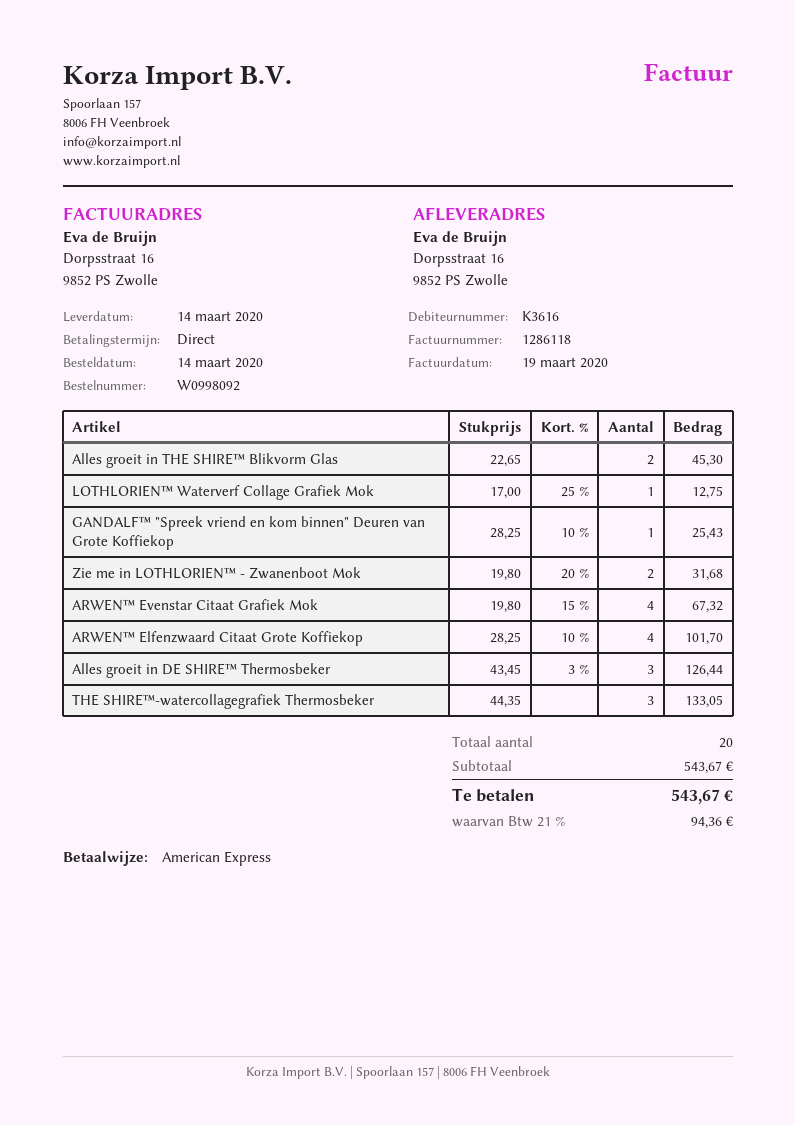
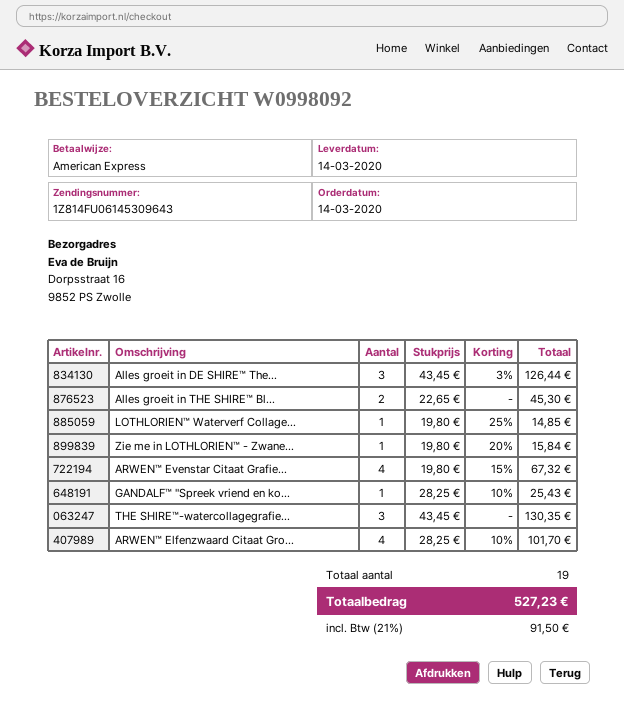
LOTHLORIEN™ Waterverf Collage Grafiek Mok: 1 x 17.00 - 25% = 12.75 -> 1 x 19.80 - 25% = 14.85
Zie me in LOTHLORIEN™ - Zwanenboot Mok: 2 x 19.80 - 20% = 31.68 -> 1 x 19.80 - 20% = 15.84
THE SHIRE™-watercollagegrafiek Thermosbeker: 3 x 44.35 = 133.05 -> 3 x 43.45 = 130.35
total quantity: 20 -> 19
tax: 21% = 94.36 -> 21% = 91.50
total: 543.67 -> 527.23

